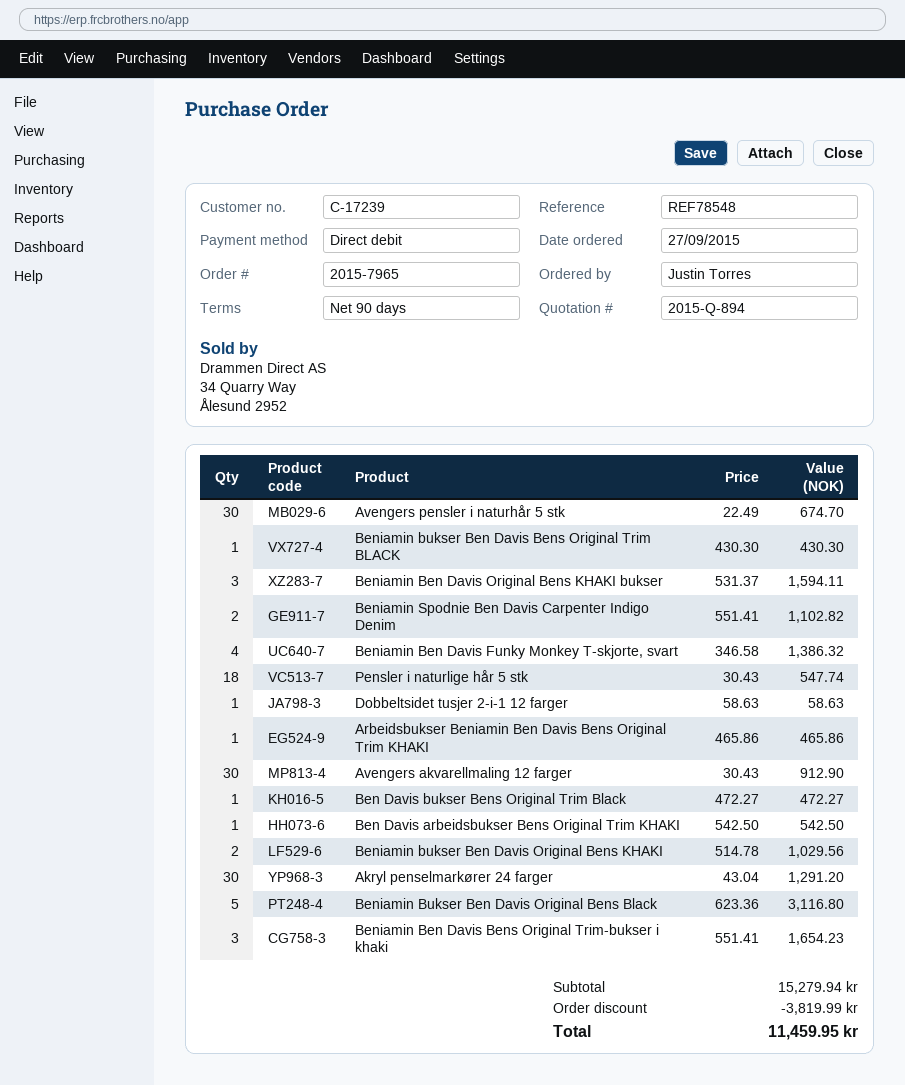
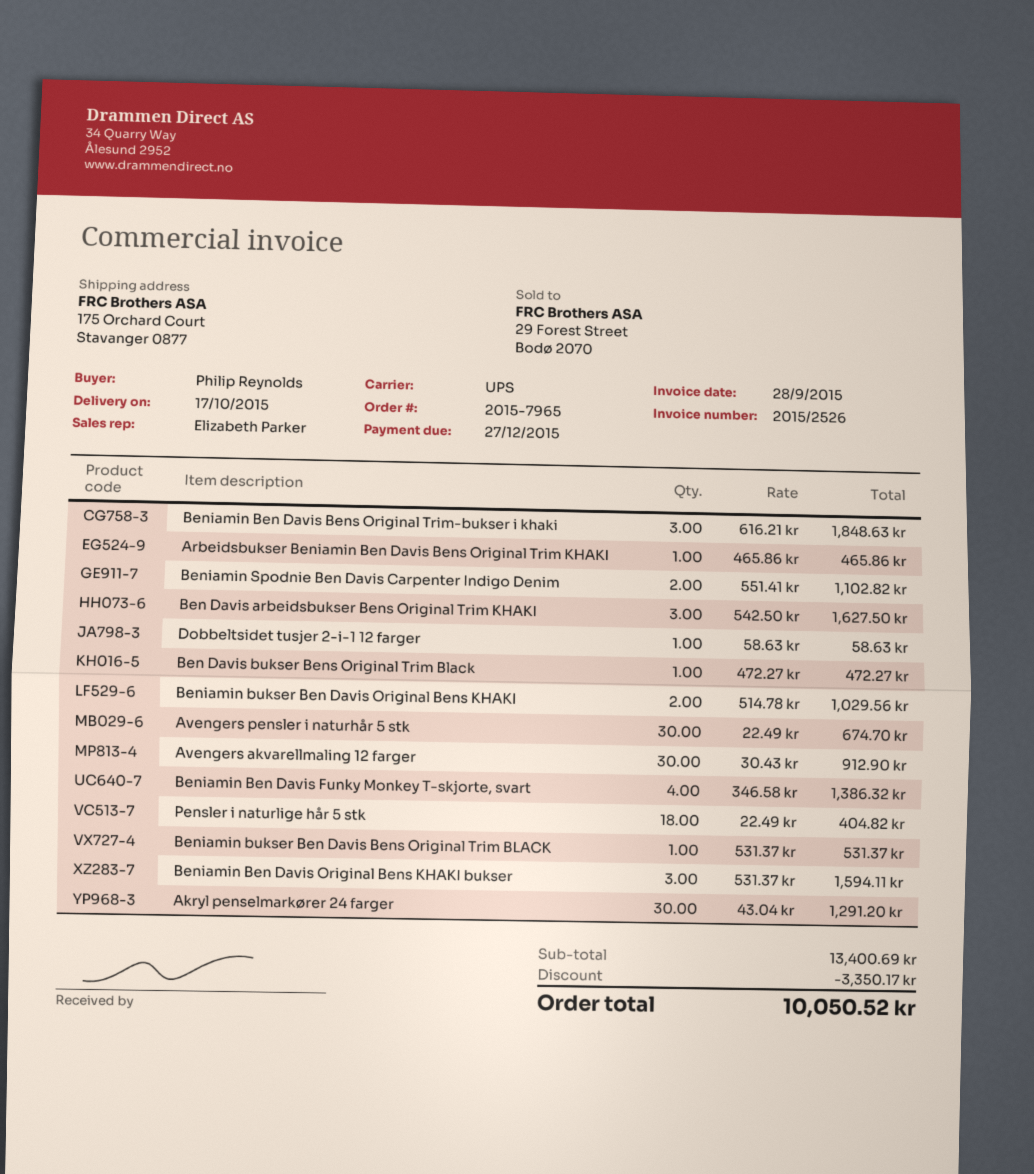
ordered by: Justin Torres -> Philip Reynolds
Beniamin bukser Ben Davis Bens Original Trim BLACK: 1 x 430.30 = 430.30 -> 1 x 531.37 = 531.37
Pensler i naturlige hår 5 stk: 18 x 30.43 = 547.74 -> 18 x 22.49 = 404.82
Ben Davis arbeidsbukser Bens Original Trim KHAKI: 1 x 542.50 = 542.50 -> 3 x 542.50 = 1627.50
Beniamin Bukser Ben Davis Original Bens Black: 5 x 623.36 = 3116.80 -> none
Beniamin Ben Davis Bens Original Trim-bukser i khaki: 3 x 551.41 = 1654.23 -> 3 x 616.21 = 1848.63
subtotal: 15279.94 -> 13400.69
discount: 3819.99 -> 3350.17
total: 11459.95 -> 10050.52

